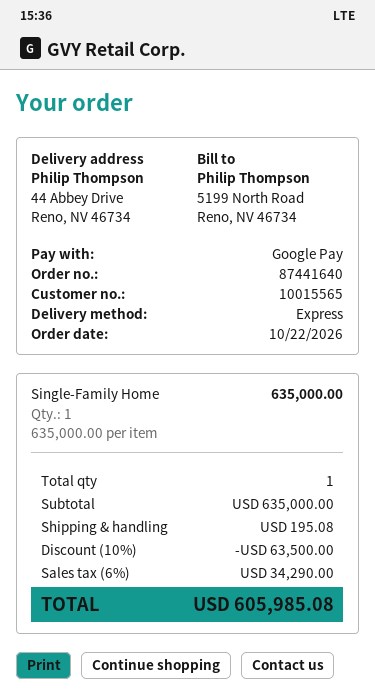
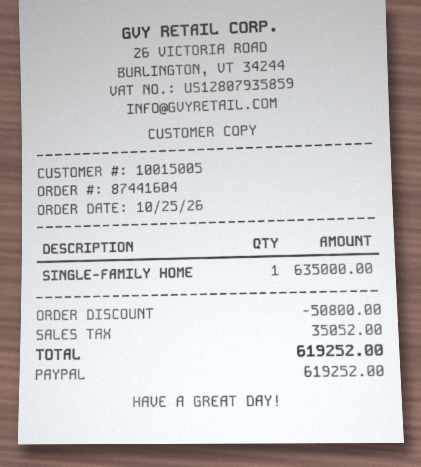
order number: 87441640 -> 87441604
order date: 2026-10-22 -> 2026-10-25
customer number: 10015565 -> 10015005
payment method: Google Pay -> PayPal
discount: 63500.00 -> 50800.00
shipping: 195.08 -> none
tax: 34290.00 -> 35052.00
total: 605985.08 -> 619252.00

